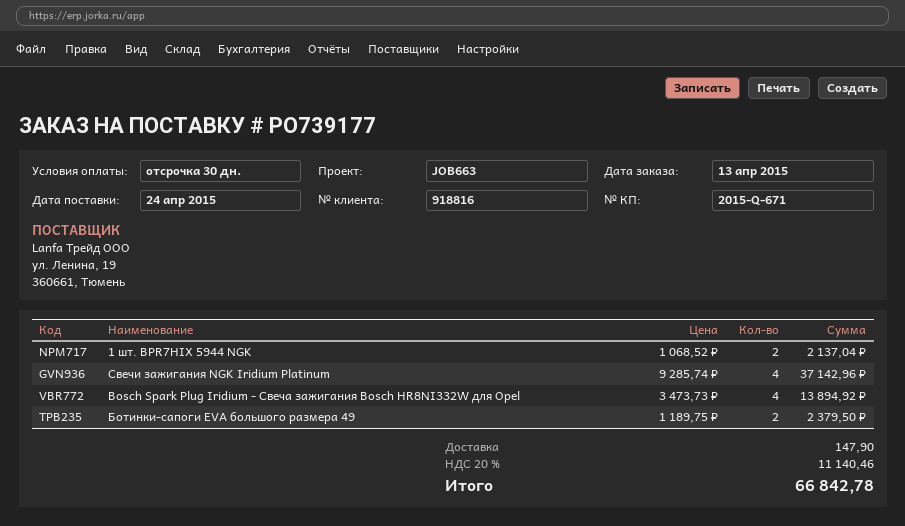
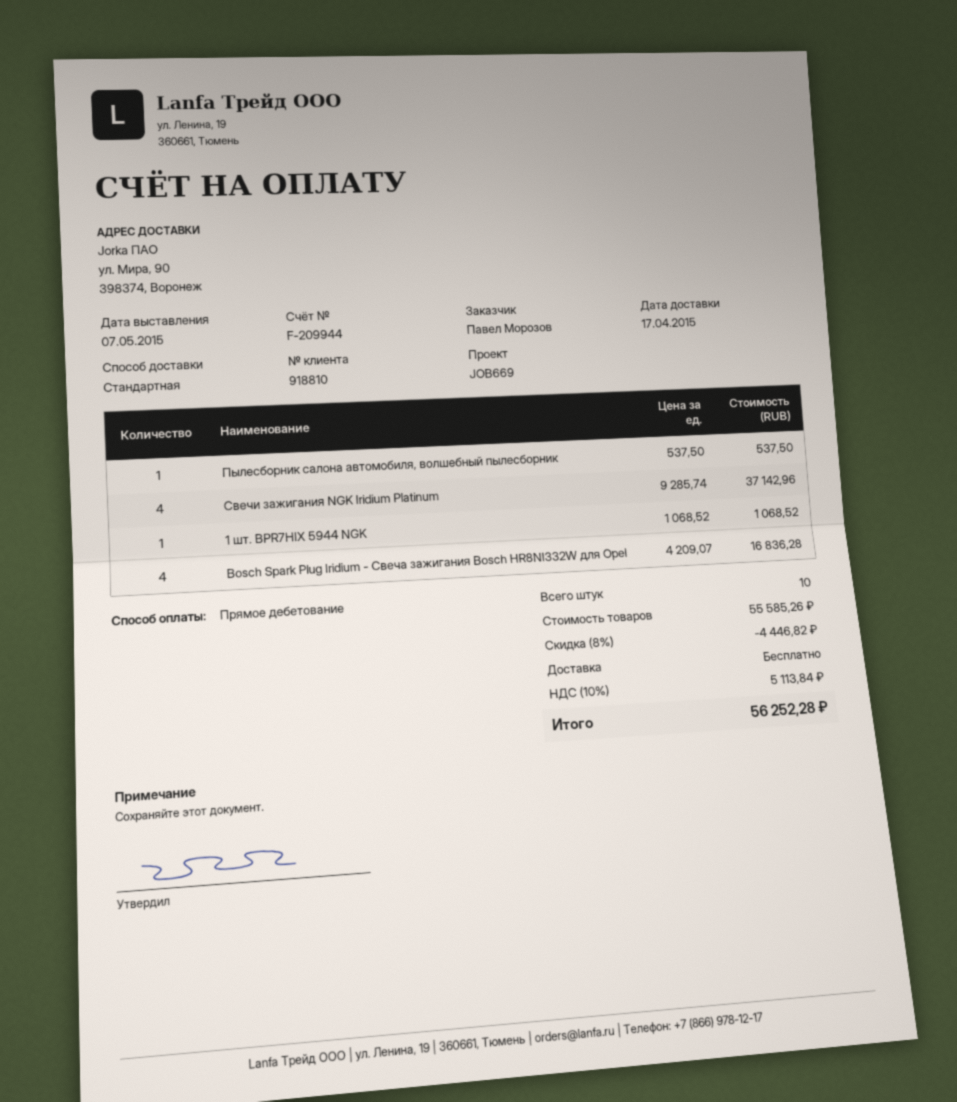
delivery date: 2015-04-24 -> 2015-04-17
customer number: 918816 -> 918810
reference: JOB663 -> JOB669
1 шт. BPR7HIX 5944 NGK: 2 x 1068.52 = 2137.04 -> 1 x 1068.52 = 1068.52
Bosch Spark Plug Iridium - Свеча зажигания Bosch HR8NI332W для Opel: 4 x 3473.73 = 13894.92 -> 4 x 4209.07 = 16836.28
Ботинки-сапоги EVA большого размера 49: 2 x 1189.75 = 2379.50 -> none
Пылесборник салона автомобиля, волшебный пылесборник: none -> 1 x 537.50 = 537.50
discount: none -> 8% = 4446.82
shipping: 147.90 -> 0.00
tax: 20% = 11140.46 -> 10% = 5113.84
total: 66842.78 -> 56252.28

